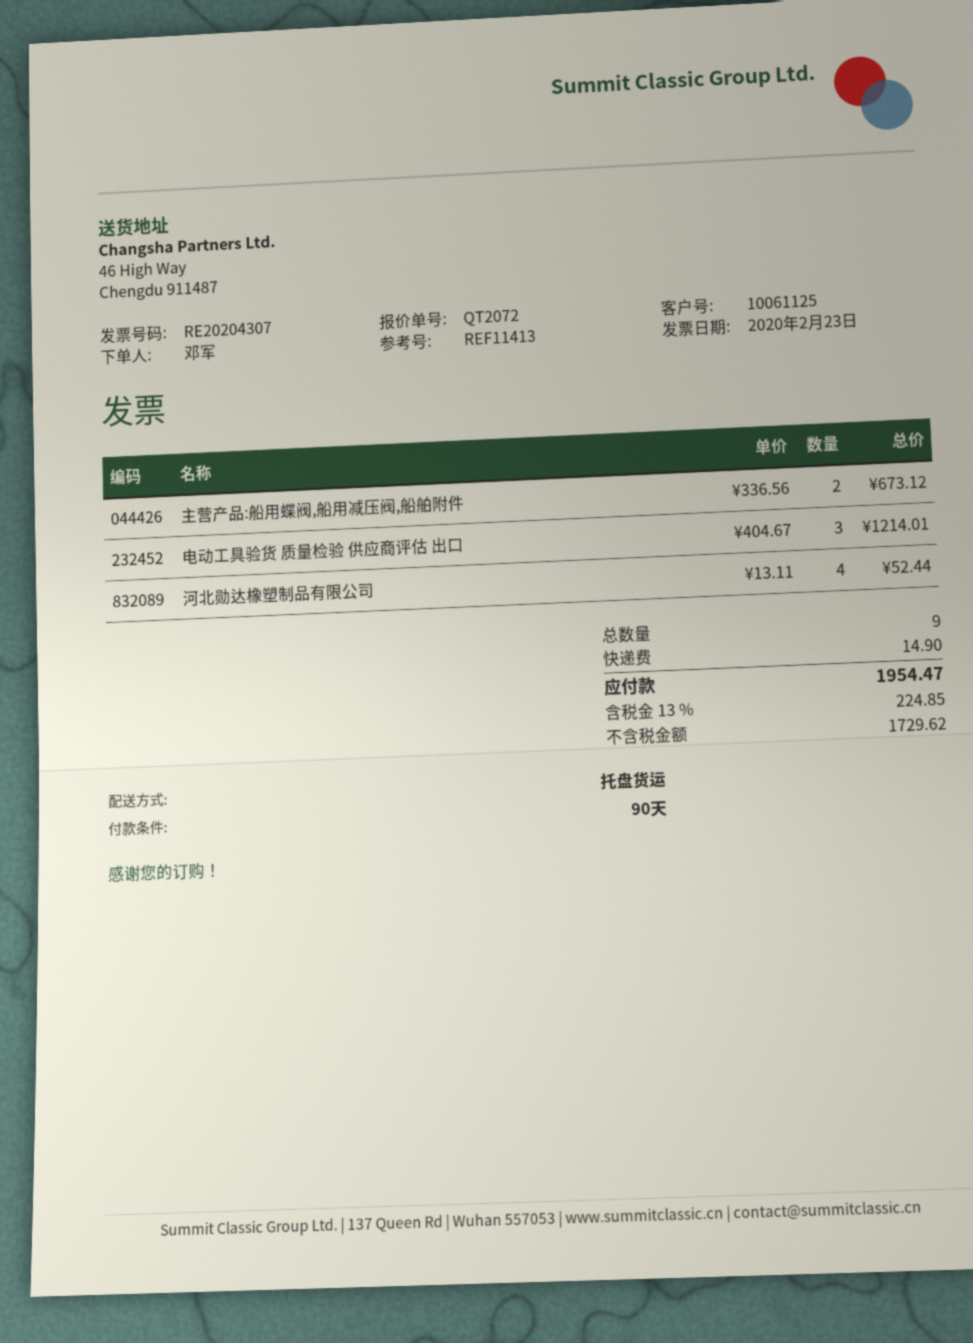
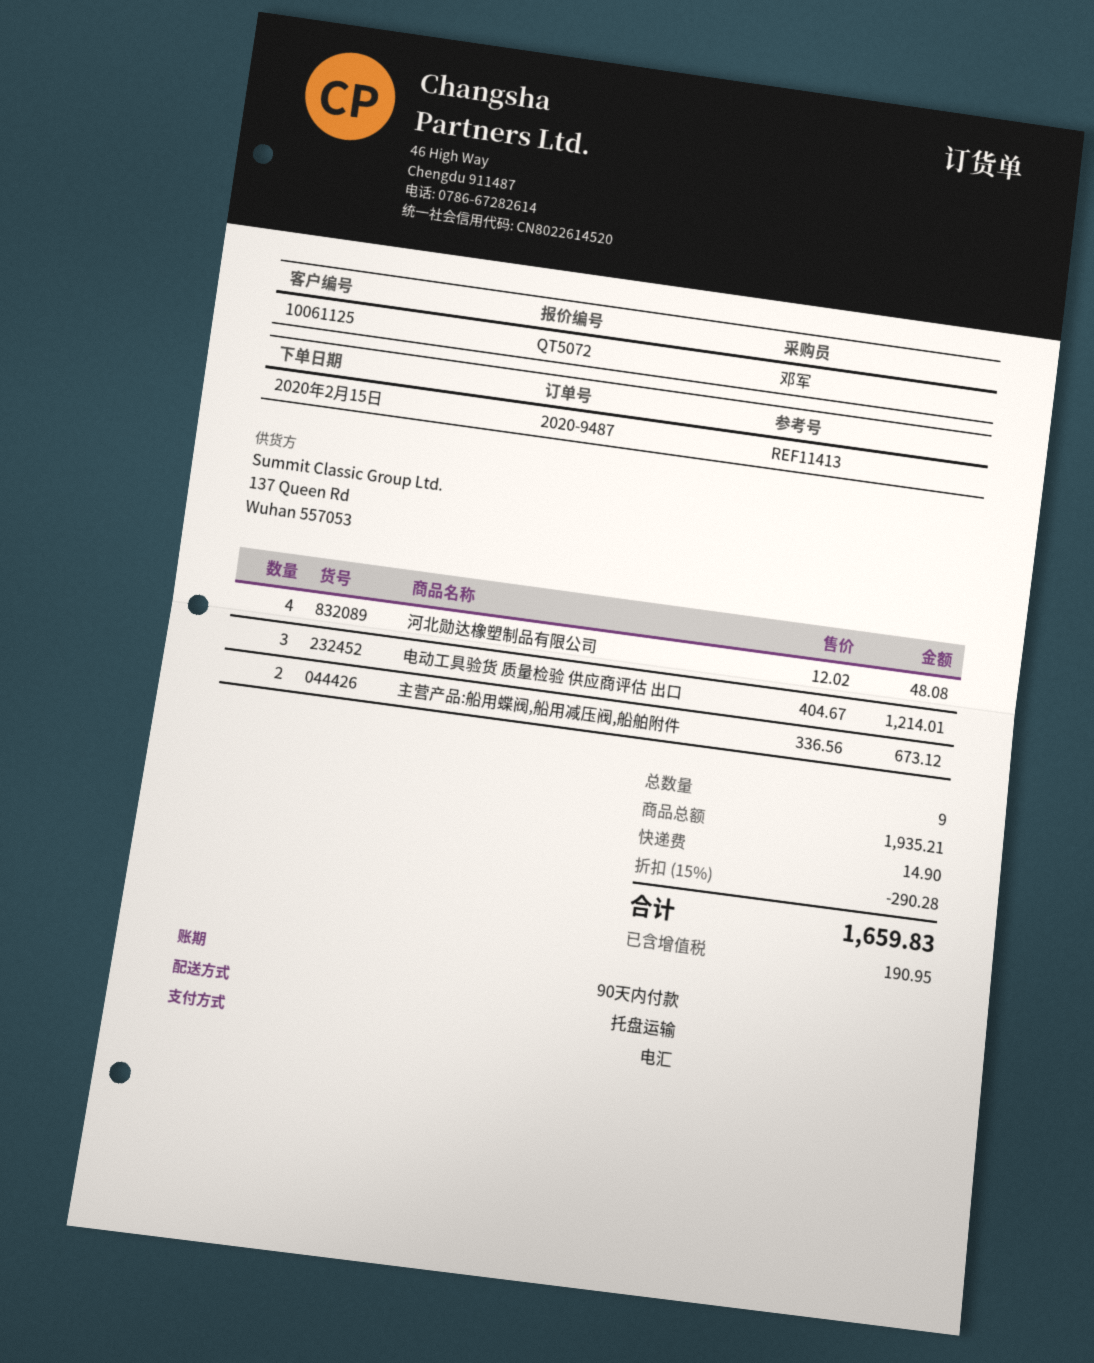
quote number: QT2072 -> QT5072
河北勋达橡塑制品有限公司: 4 x 13.11 = 52.44 -> 4 x 12.02 = 48.08
discount: none -> 15% = 290.28
tax: 224.85 -> 190.95
total: 1954.47 -> 1659.83

